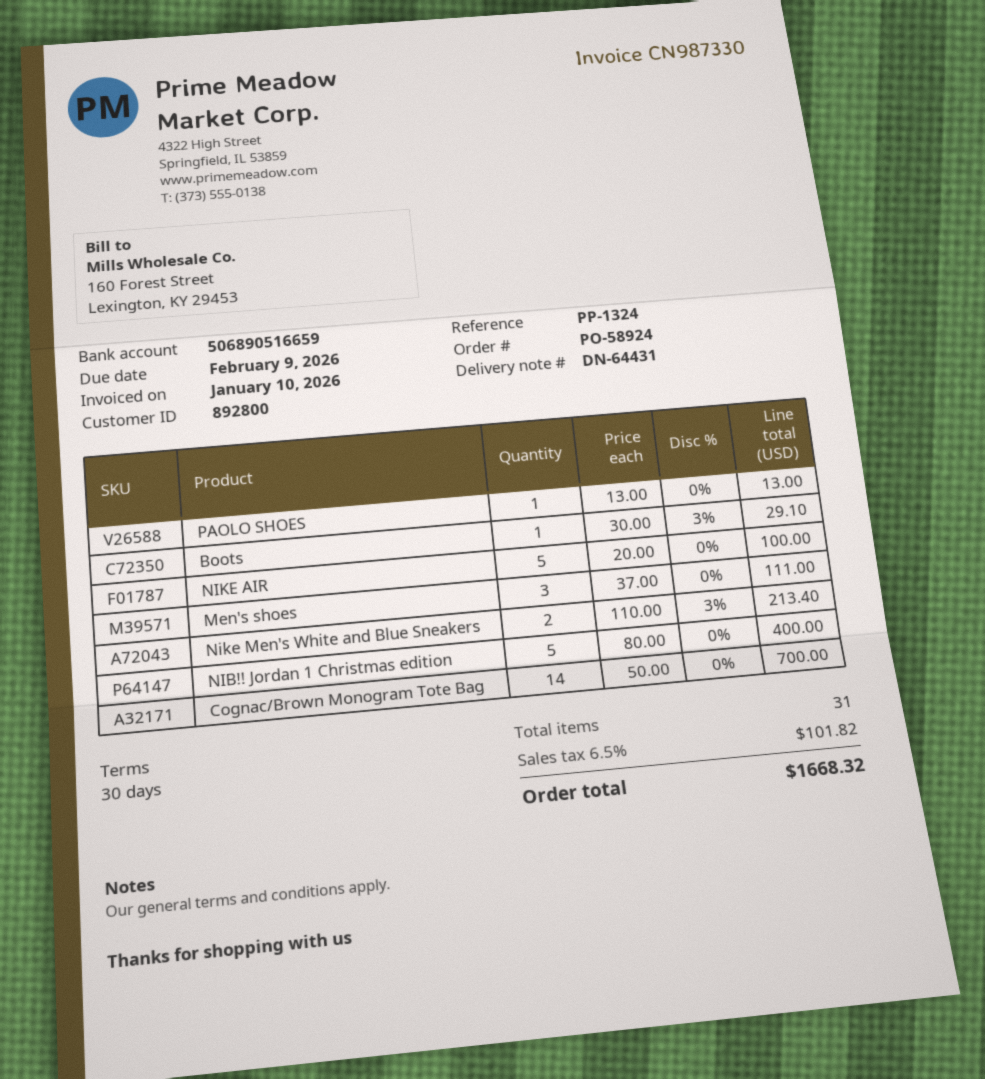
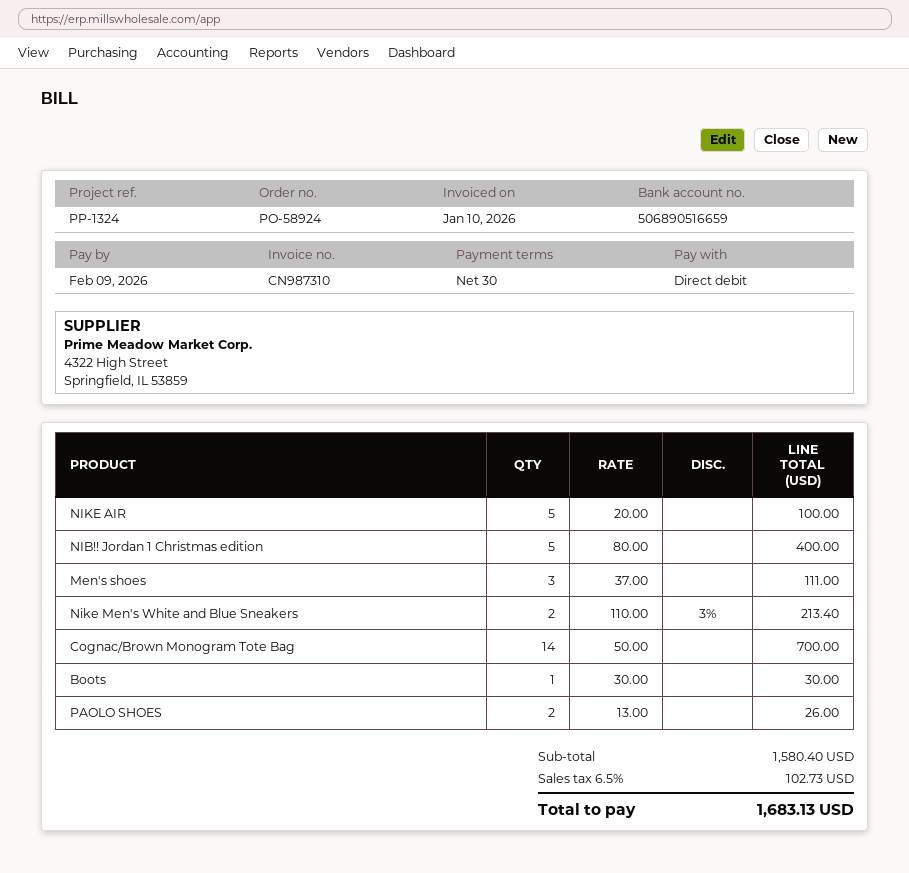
invoice number: CN987330 -> CN987310
PAOLO SHOES: 1 x 13.00 = 13.00 -> 2 x 13.00 = 26.00
Boots: 1 x 30.00 - 3% = 29.10 -> 1 x 30.00 = 30.00
tax: 6.5% = 101.82 -> 6.5% = 102.73
total: 1668.32 -> 1683.13

